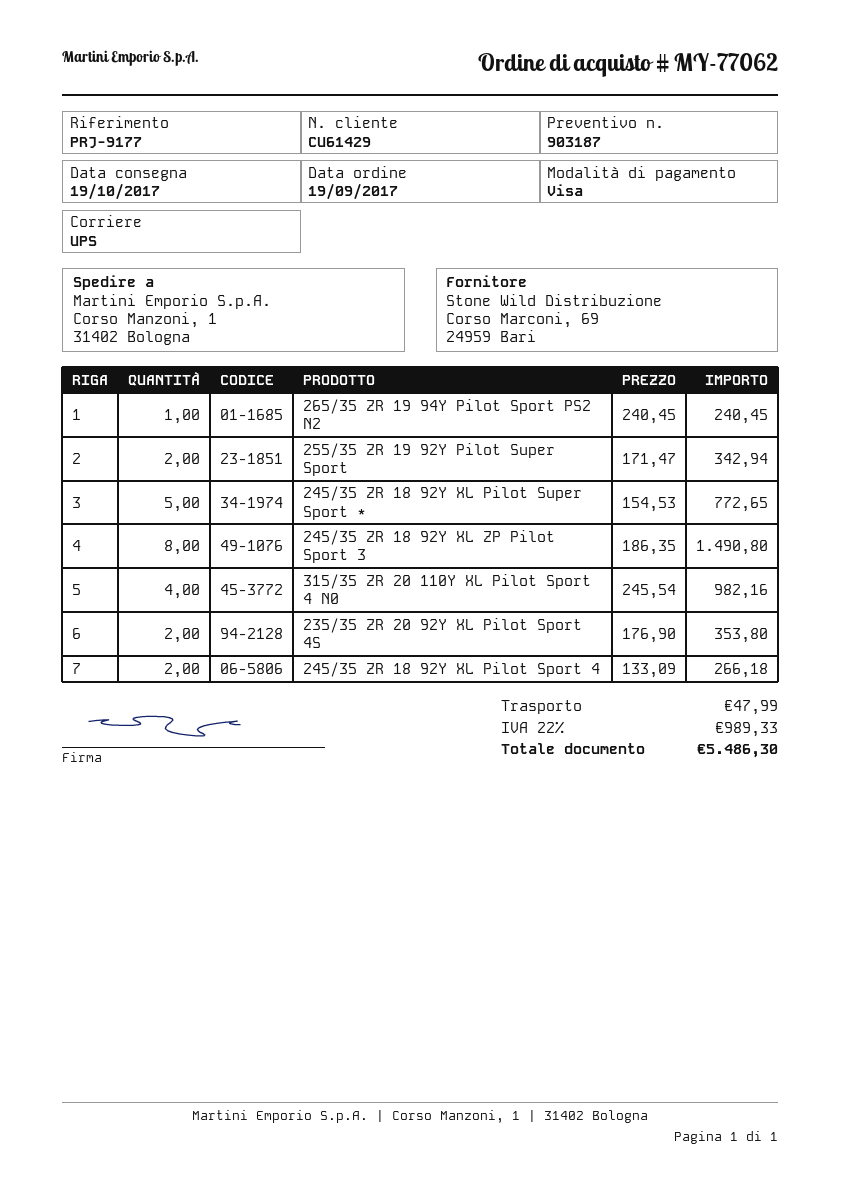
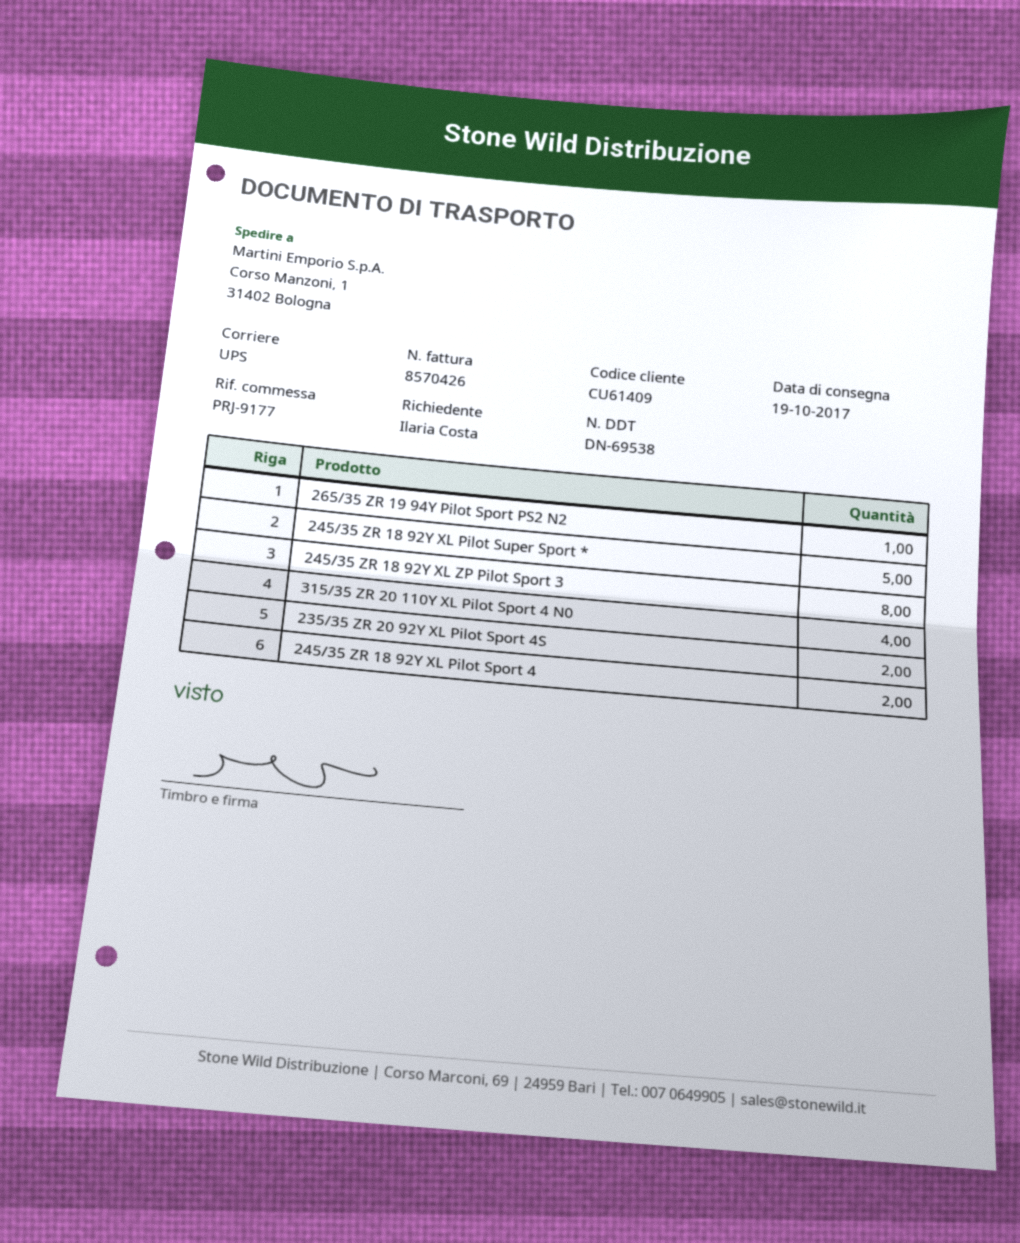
customer number: CU61429 -> CU61409
255/35 ZR 19 92Y Pilot Super Sport: 2 -> none

